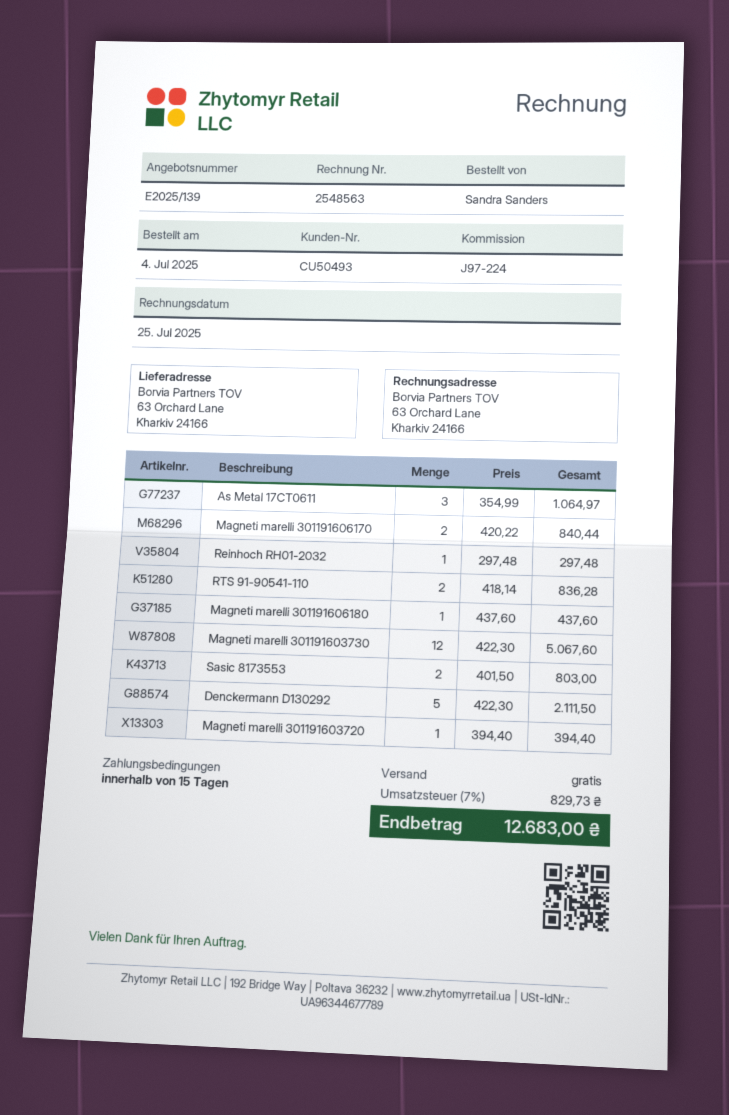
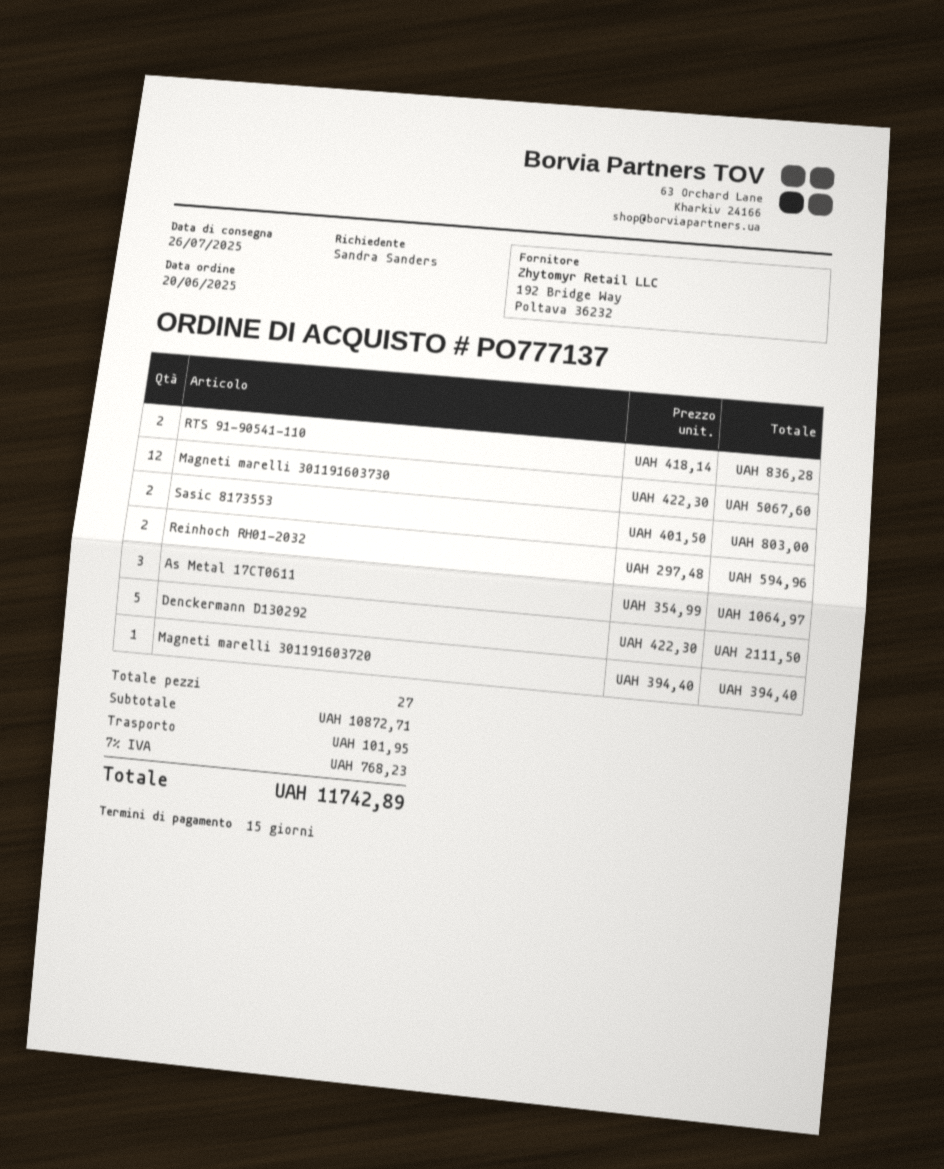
order date: 2025-07-04 -> 2025-06-20
Magneti marelli 301191606170: 2 x 420.22 = 840.44 -> none
Reinhoch RH01-2032: 1 x 297.48 = 297.48 -> 2 x 297.48 = 594.96
Magneti marelli 301191606180: 1 x 437.60 = 437.60 -> none
shipping: 0.00 -> 101.95
tax: 7% = 829.73 -> 7% = 768.23
total: 12683.00 -> 11742.89

